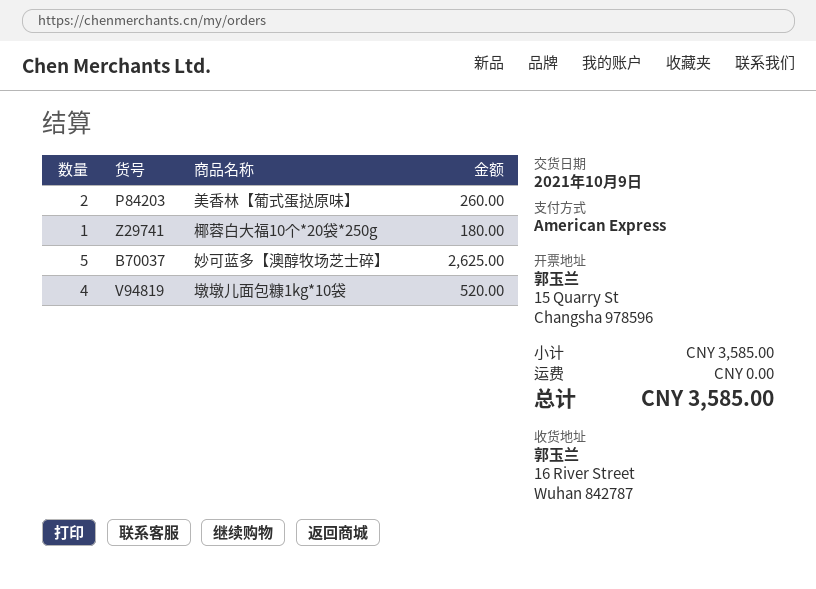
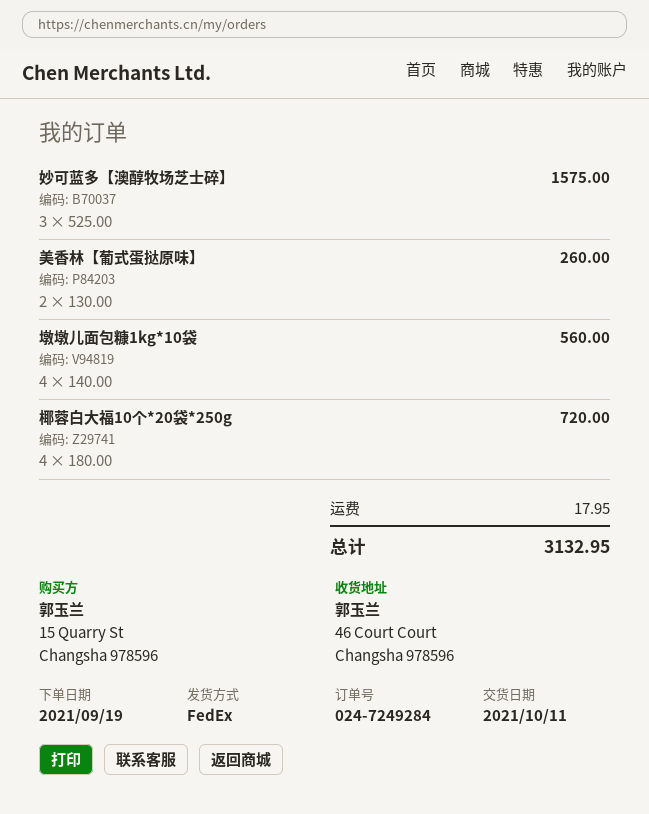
delivery date: 2021-10-09 -> 2021-10-11
ship to: 16 River Street, Wuhan 842787 -> 46 Court Court, Changsha 978596
椰蓉白大福10个*20袋*250g: 1 for 180.00 -> 4 for 720.00
妙可蓝多【澳醇牧场芝士碎】: 5 for 2625.00 -> 3 for 1575.00
墩墩儿面包糠1kg*10袋: 4 for 520.00 -> 4 for 560.00
shipping: 0.00 -> 17.95
total: 3585.00 -> 3132.95

